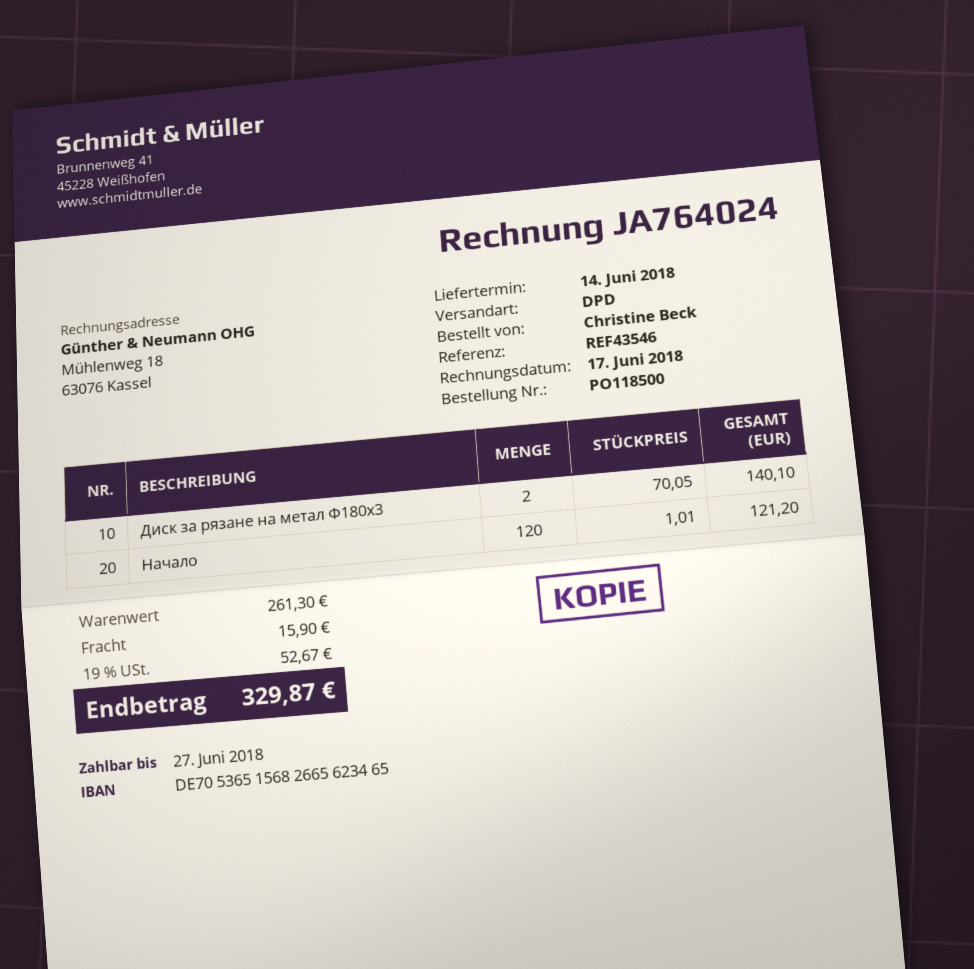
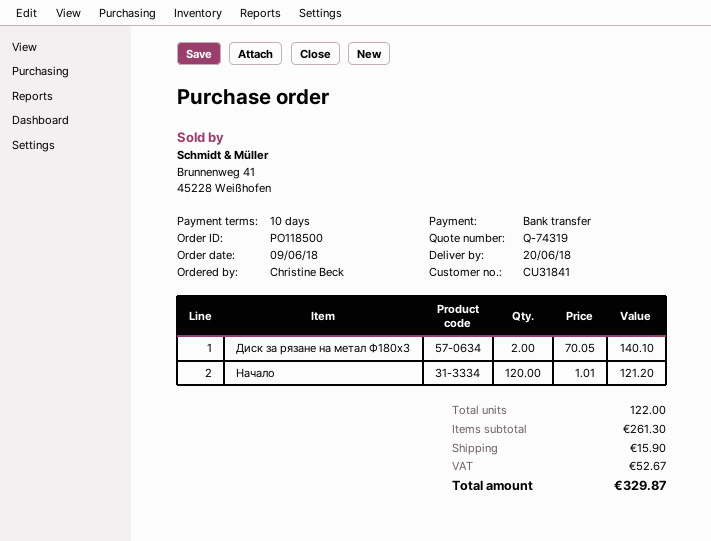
delivery date: 2018-06-14 -> 2018-06-20

